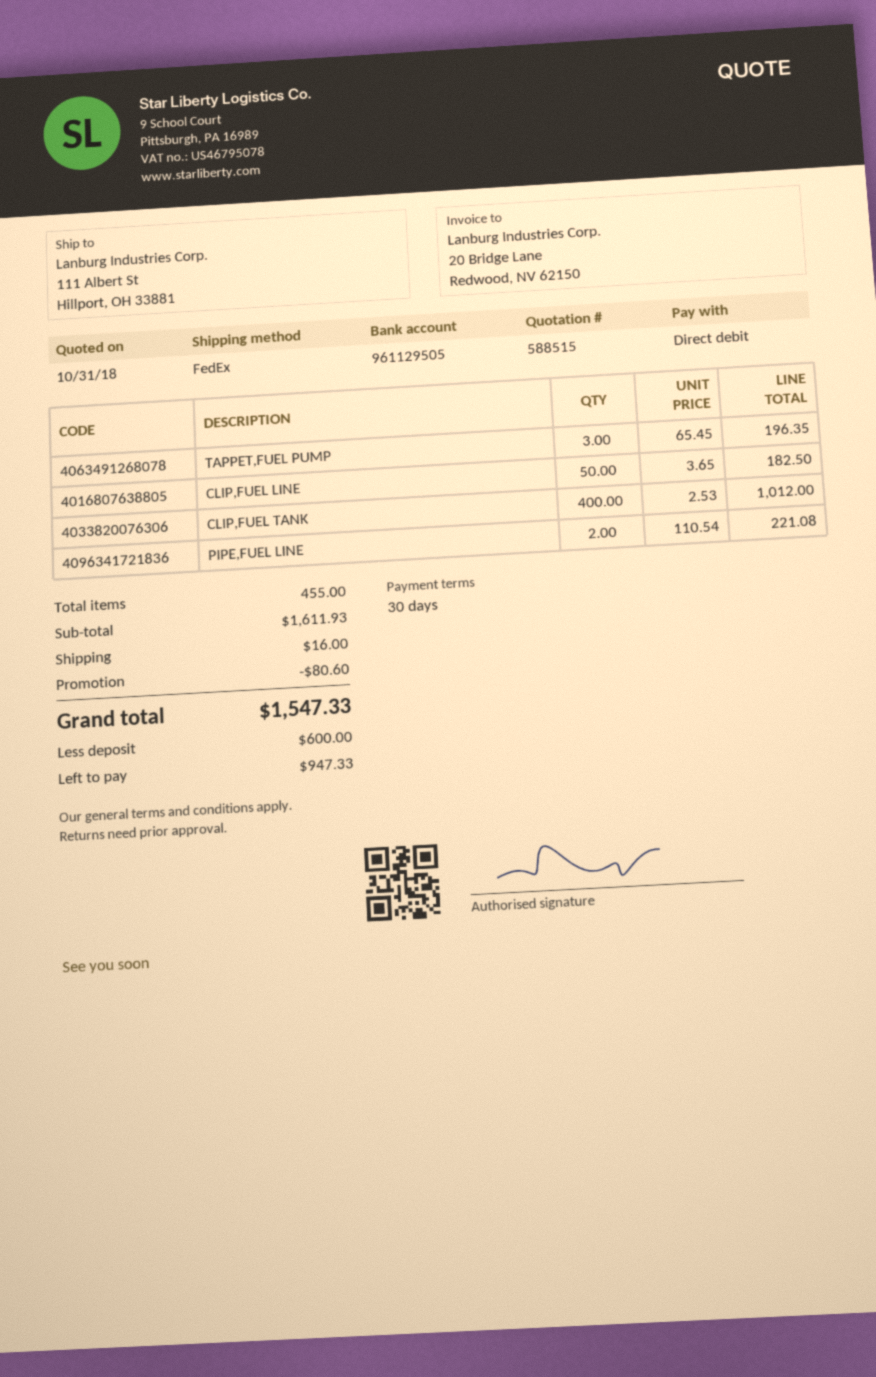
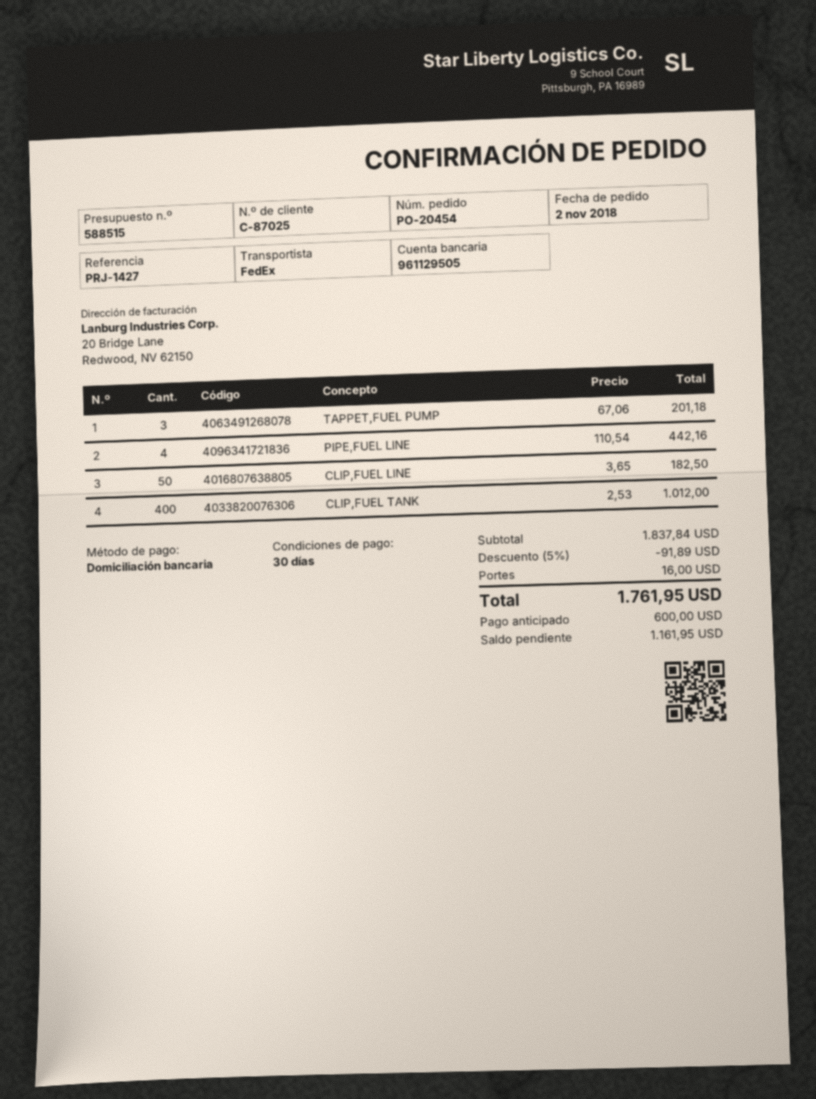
TAPPET,FUEL PUMP: 3 x 65.45 = 196.35 -> 3 x 67.06 = 201.18
PIPE,FUEL LINE: 2 x 110.54 = 221.08 -> 4 x 110.54 = 442.16
subtotal: 1611.93 -> 1837.84
discount: 80.60 -> 91.89
total: 1547.33 -> 1761.95
balance: 947.33 -> 1161.95

